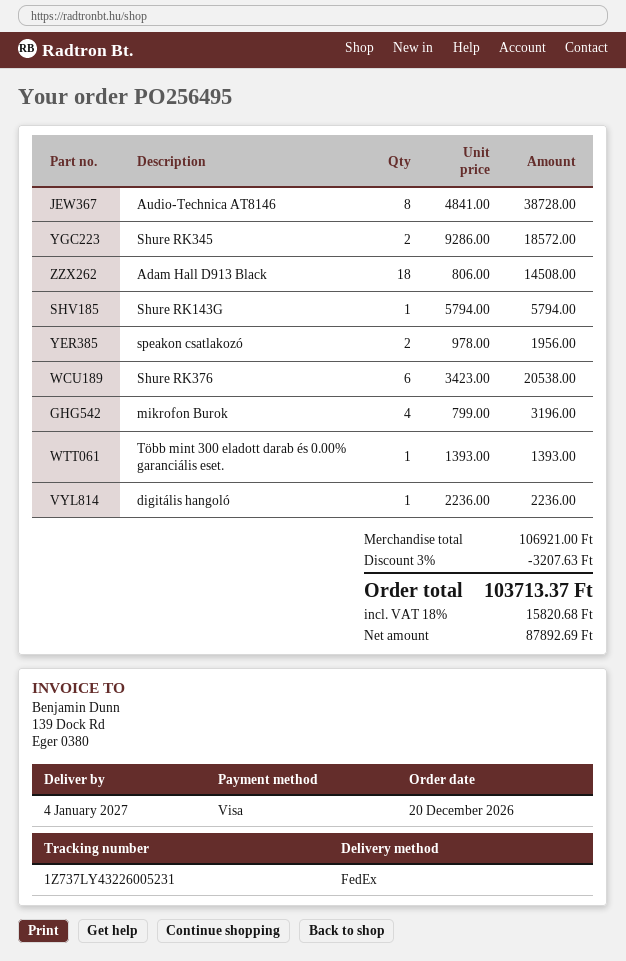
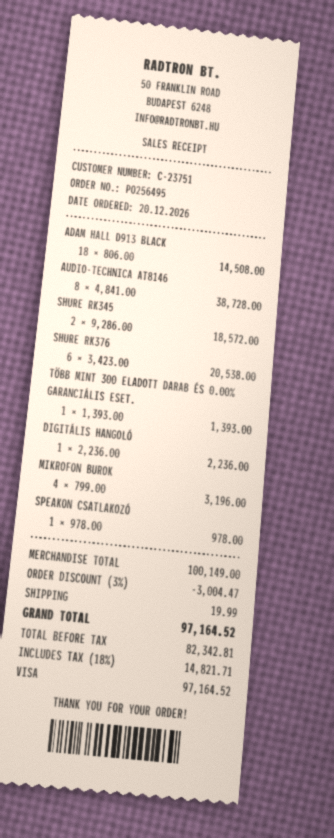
Shure RK143G: 1 x 5794.00 = 5794.00 -> none
speakon csatlakozó: 2 x 978.00 = 1956.00 -> 1 x 978.00 = 978.00
subtotal: 106921.00 -> 100149.00
discount: 3% = 3207.63 -> 3% = 3004.47
shipping: none -> 19.99
net: 87892.69 -> 82342.81
tax: 18% = 15820.68 -> 18% = 14821.71
total: 103713.37 -> 97164.52

